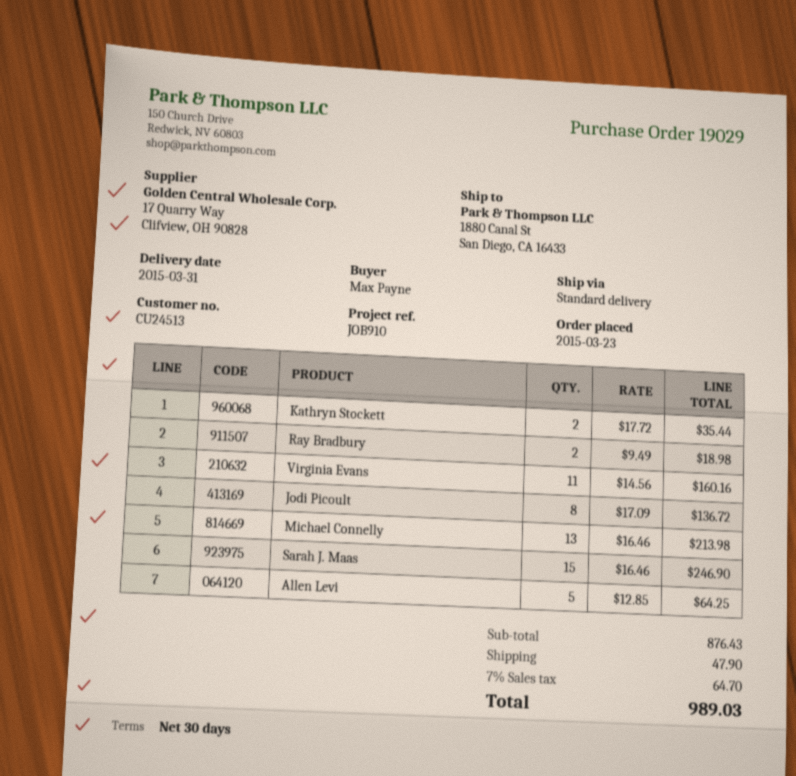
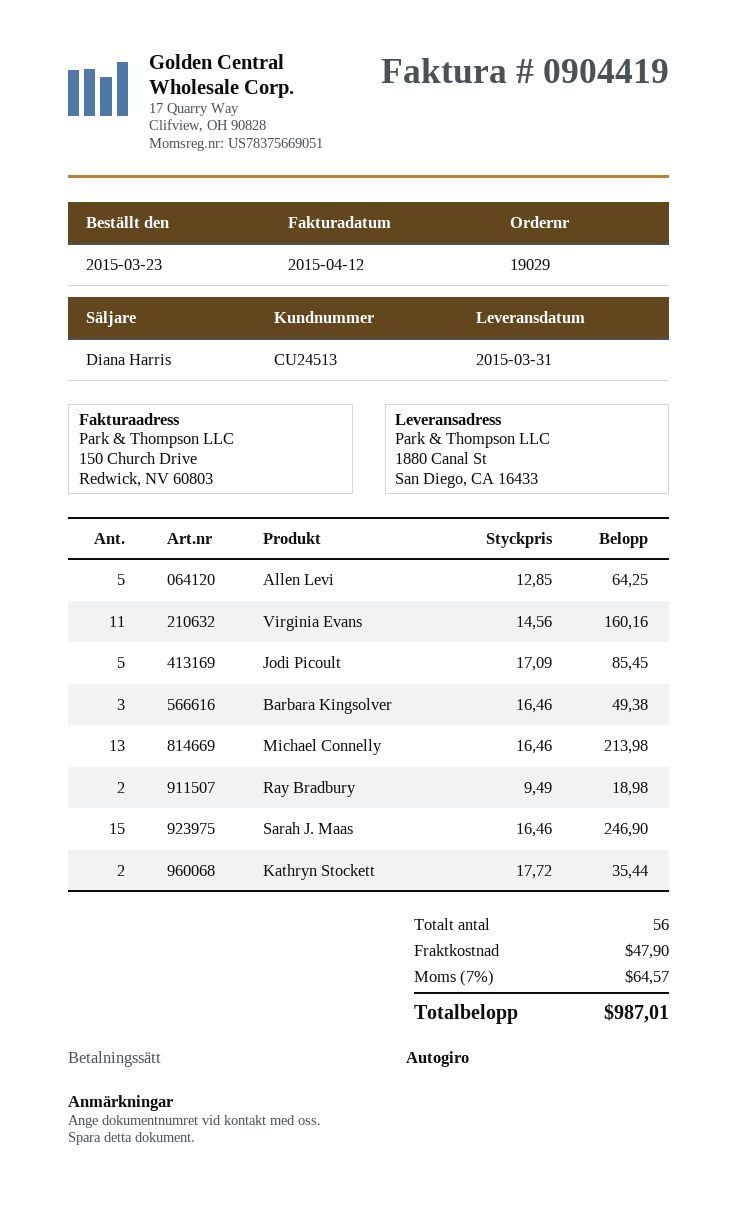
Jodi Picoult: 8 x 17.09 = 136.72 -> 5 x 17.09 = 85.45
Barbara Kingsolver: none -> 3 x 16.46 = 49.38
tax: 7% = 64.70 -> 7% = 64.57
total: 989.03 -> 987.01

